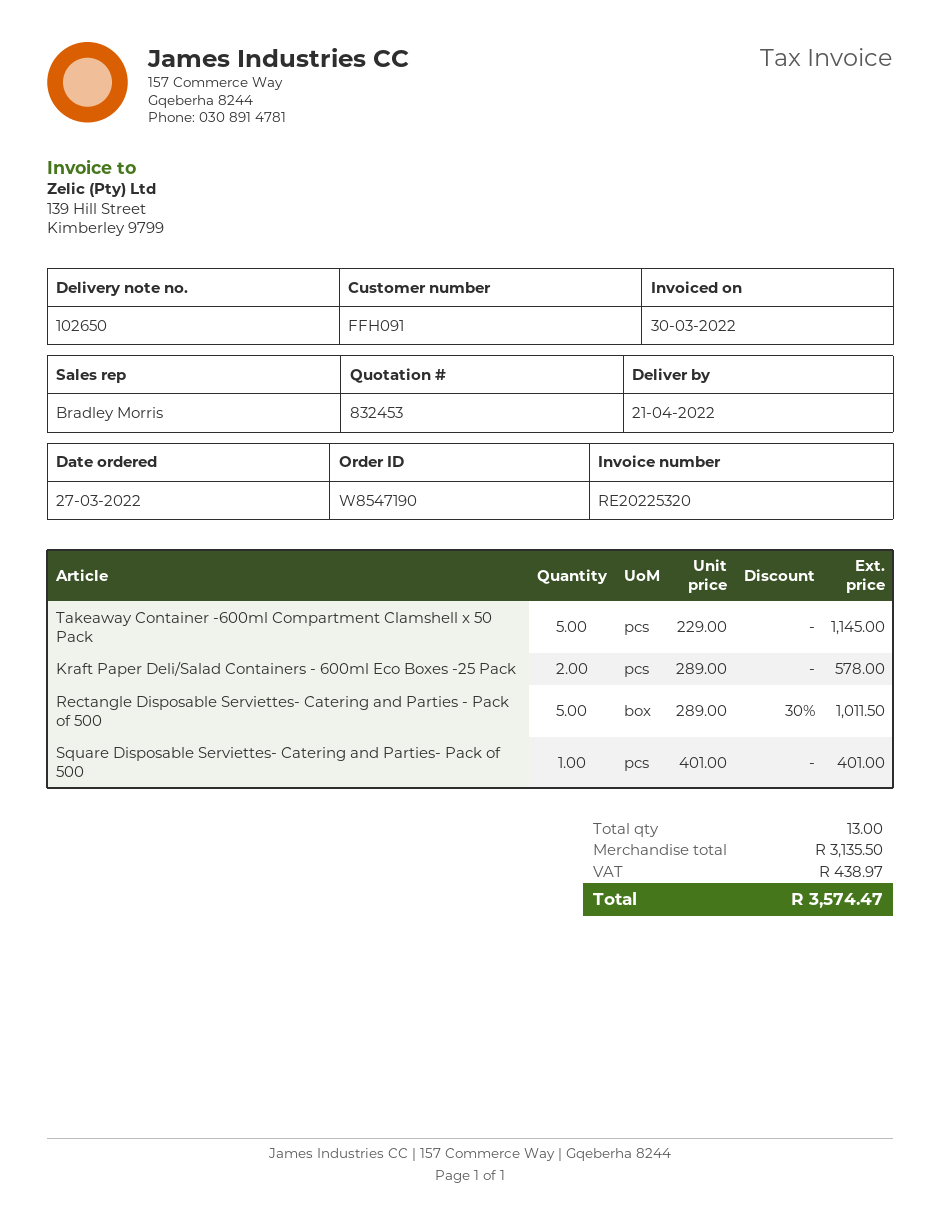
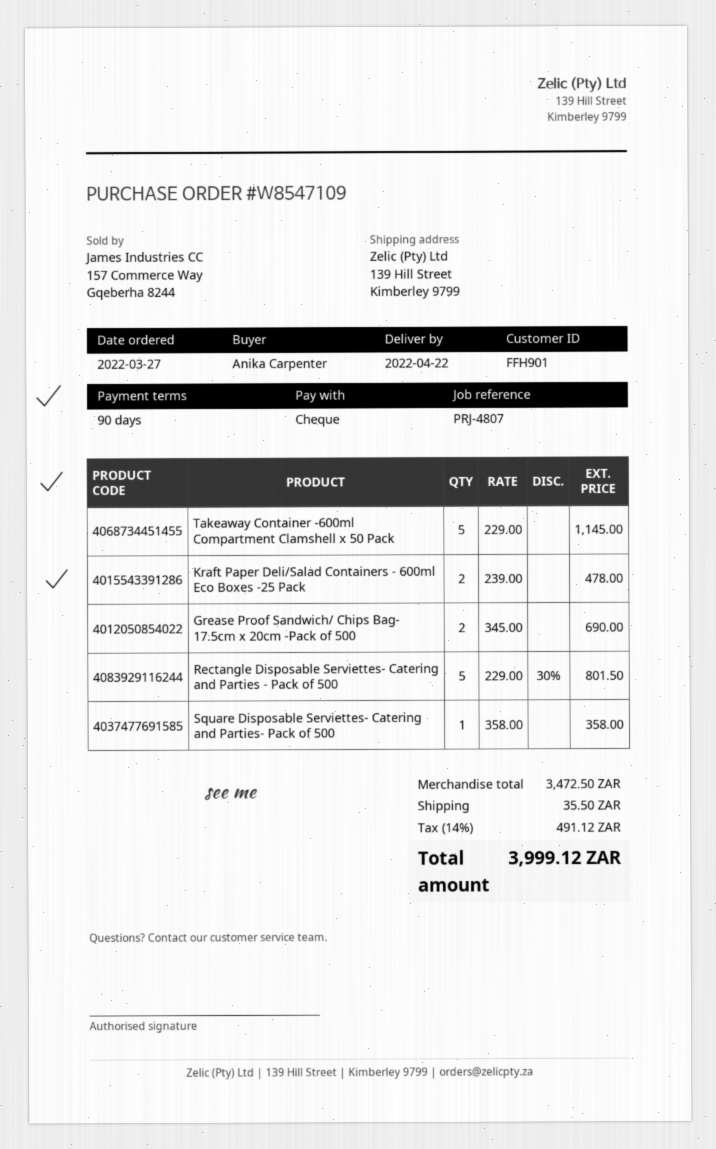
order number: W8547190 -> W8547109
delivery date: 2022-04-21 -> 2022-04-22
customer number: FFH091 -> FFH901
Kraft Paper Deli/Salad Containers - 600ml Eco Boxes -25 Pack: 2 x 289.00 = 578.00 -> 2 x 239.00 = 478.00
Rectangle Disposable Serviettes- Catering and Parties - Pack of 500: 5 x 289.00 - 30% = 1011.50 -> 5 x 229.00 - 30% = 801.50
Square Disposable Serviettes- Catering and Parties- Pack of 500: 1 x 401.00 = 401.00 -> 1 x 358.00 = 358.00
Grease Proof Sandwich/ Chips Bag- 17.5cm x 20cm -Pack of 500: none -> 2 x 345.00 = 690.00
subtotal: 3135.50 -> 3472.50
shipping: none -> 35.50
tax: 438.97 -> 491.12
total: 3574.47 -> 3999.12

